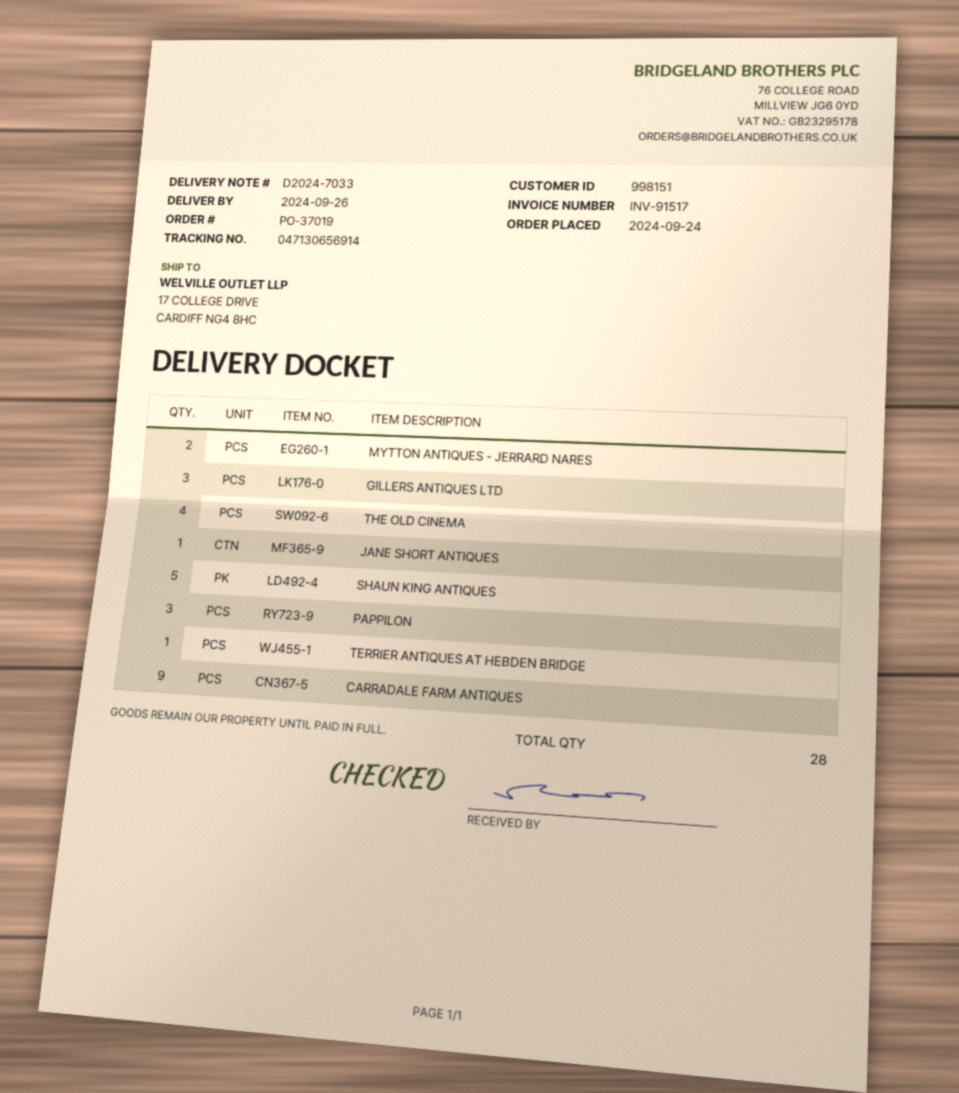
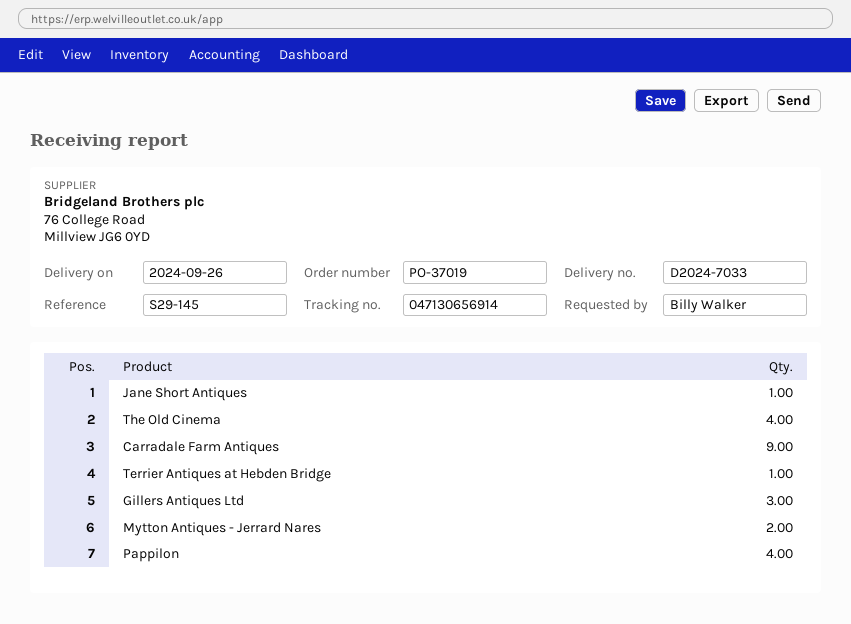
SHAUN KING ANTIQUES: 5 -> none
PAPPILON: 3 -> 4

